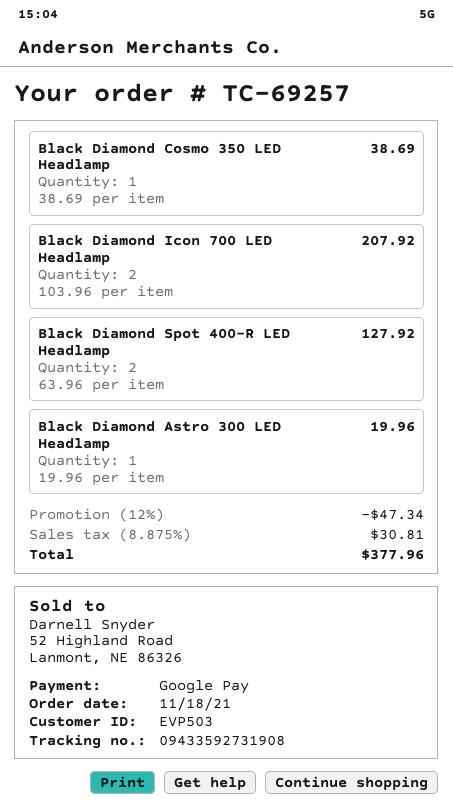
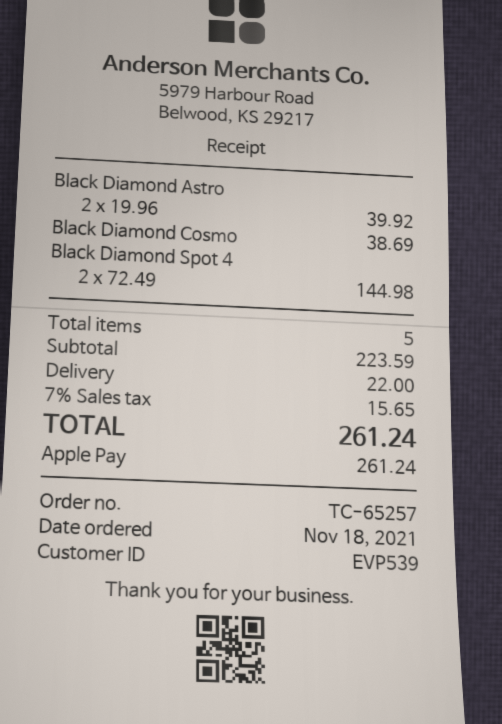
order number: TC-69257 -> TC-65257
customer number: EVP503 -> EVP539
payment method: Google Pay -> Apple Pay
Black Diamond Icon 700 LED Headlamp: 2 x 103.96 = 207.92 -> none
Black Diamond Spot 400-R LED Headlamp: 2 x 63.96 = 127.92 -> 2 x 72.49 = 144.98
Black Diamond Astro 300 LED Headlamp: 1 x 19.96 = 19.96 -> 2 x 19.96 = 39.92
discount: 12% = 47.34 -> none
shipping: none -> 22.00
tax: 8.875% = 30.81 -> 7% = 15.65
total: 377.96 -> 261.24

